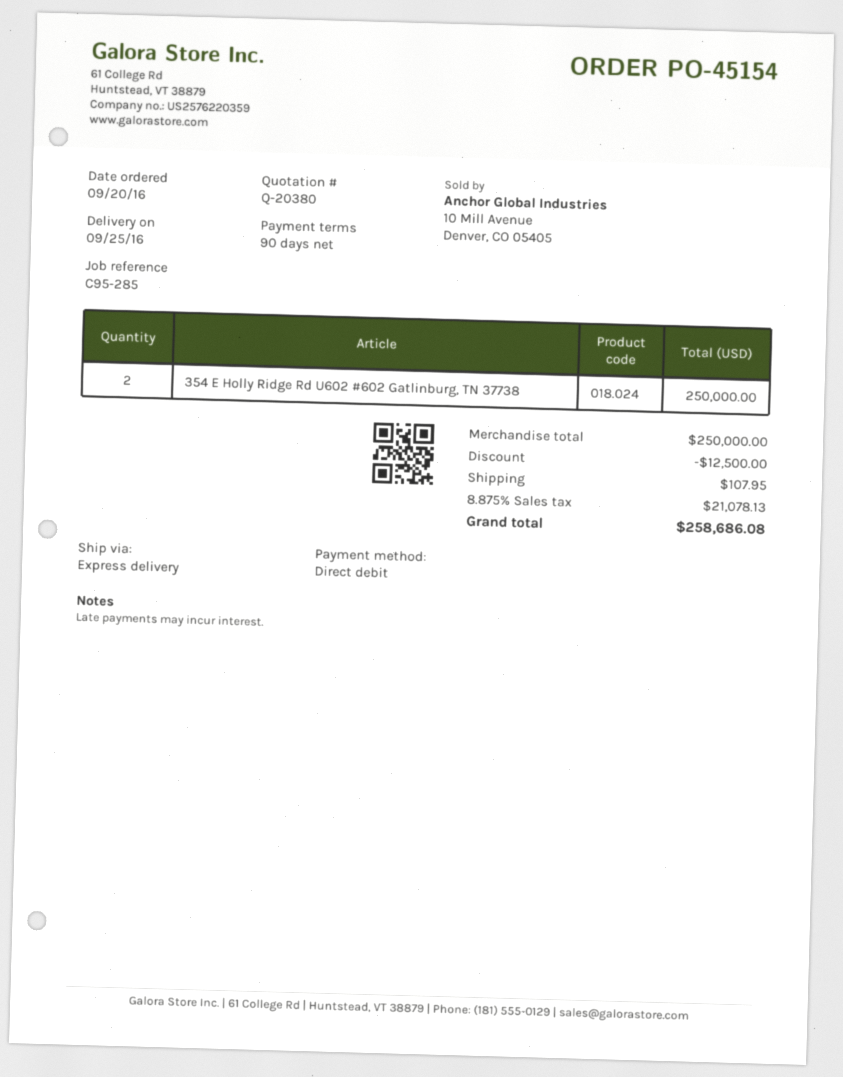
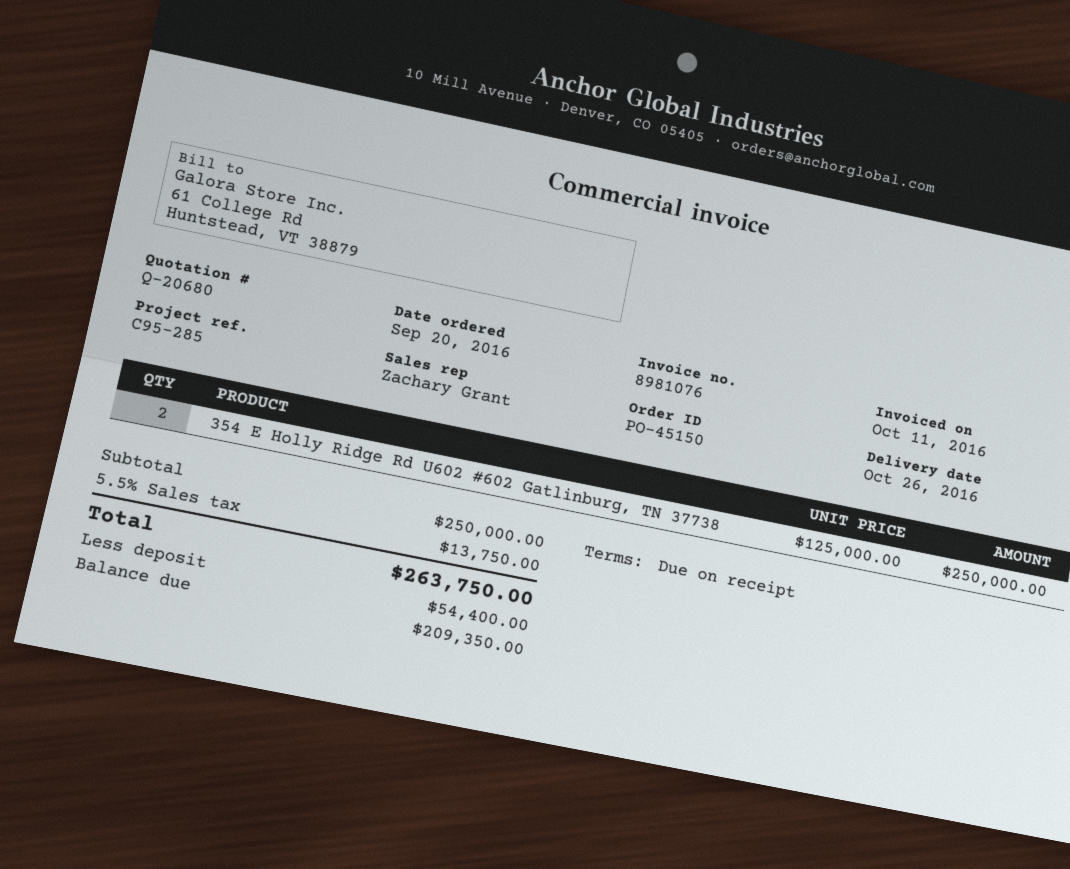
quote number: Q-20380 -> Q-20680
order number: PO-45154 -> PO-45150
delivery date: 2016-09-25 -> 2016-10-26
payment terms: 90 days -> on receipt
discount: 12500.00 -> none
shipping: 107.95 -> none
tax: 8.875% = 21078.13 -> 5.5% = 13750.00
total: 258686.08 -> 263750.00

